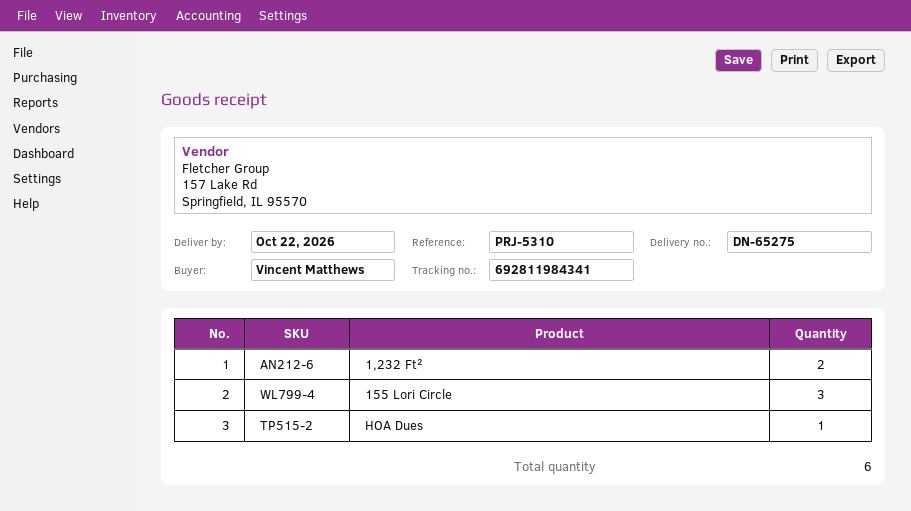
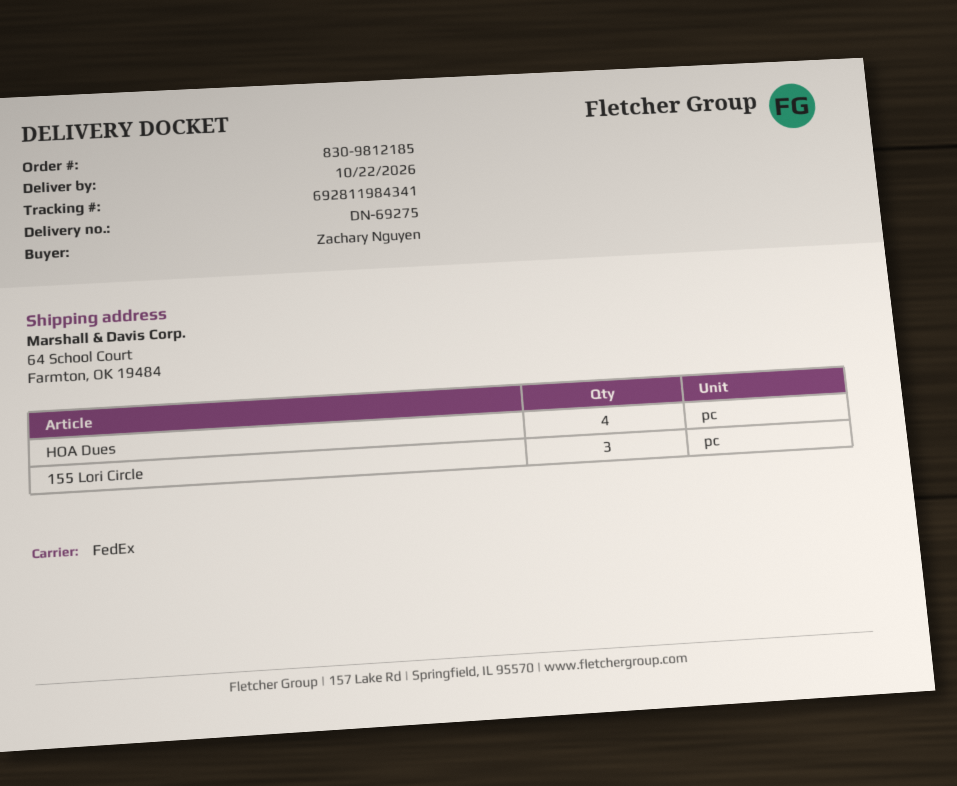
delivery note number: DN-65275 -> DN-69275
ordered by: Vincent Matthews -> Zachary Nguyen
1,232 Ft²: 2 -> none
HOA Dues: 1 -> 4

